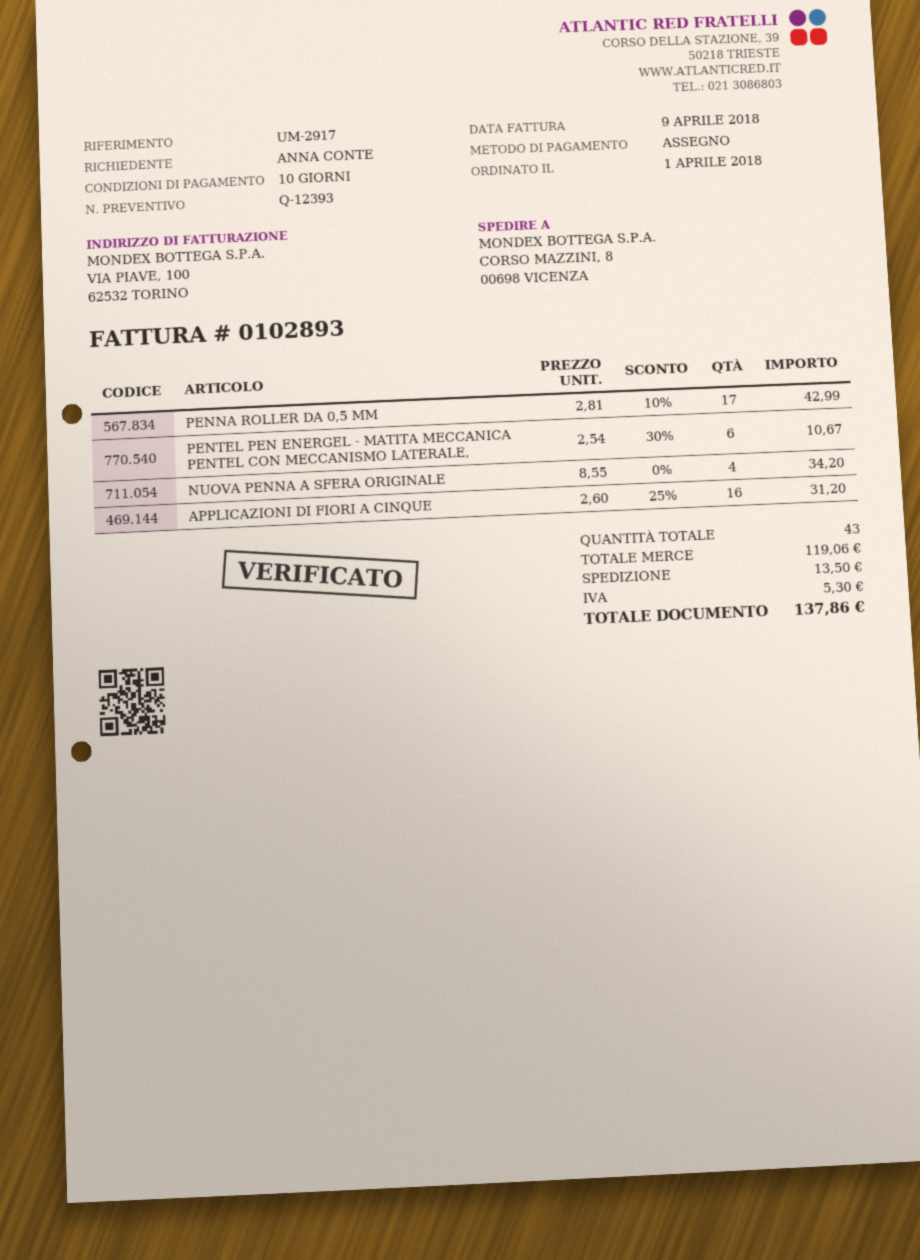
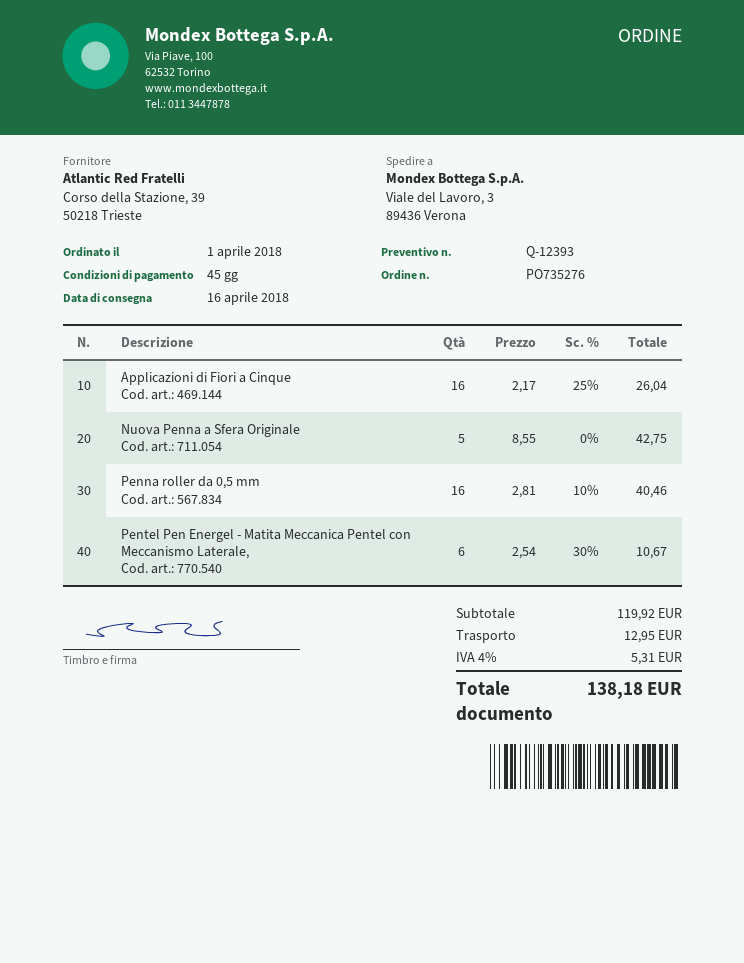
payment terms: 10 days -> 45 days
ship to: CORSO MAZZINI, 8, 00698 VICENZA -> Viale del Lavoro, 3, 89436 Verona
PENNA ROLLER DA 0,5 MM: 17 x 2.81 - 10% = 42.99 -> 16 x 2.81 - 10% = 40.46
NUOVA PENNA A SFERA ORIGINALE: 4 x 8.55 = 34.20 -> 5 x 8.55 = 42.75
APPLICAZIONI DI FIORI A CINQUE: 16 x 2.60 - 25% = 31.20 -> 16 x 2.17 - 25% = 26.04
subtotal: 119.06 -> 119.92
shipping: 13.50 -> 12.95
tax: 5.30 -> 5.31
total: 137.86 -> 138.18

